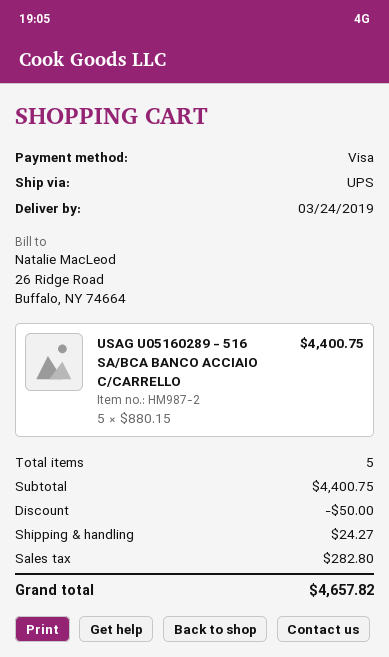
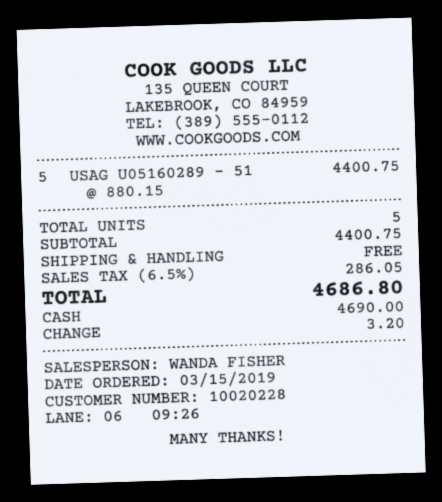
payment method: Visa -> cash
discount: 50.00 -> none
shipping: 24.27 -> 0.00
tax: 282.80 -> 286.05
total: 4657.82 -> 4686.80

